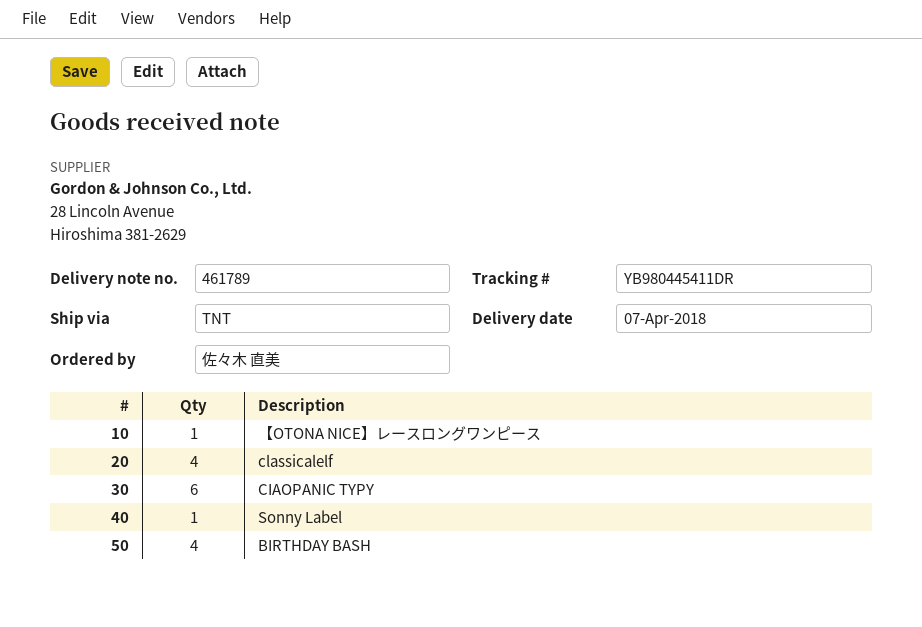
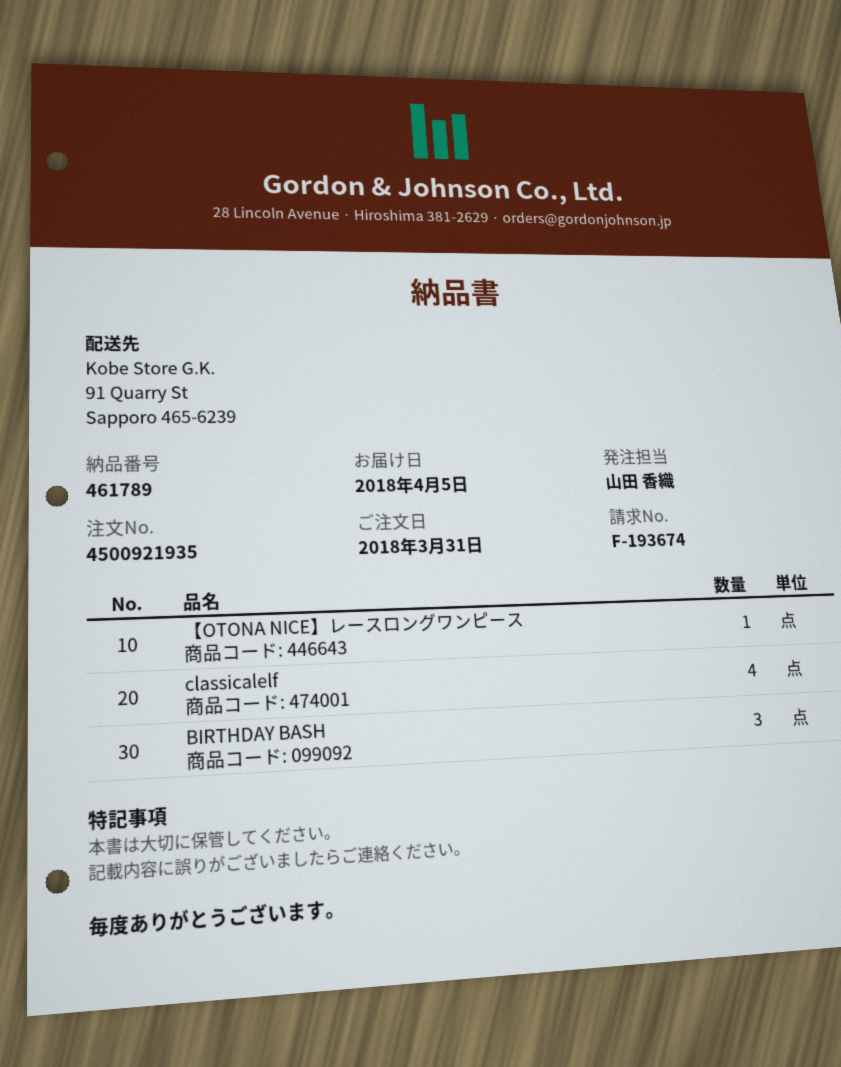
delivery date: 2018-04-07 -> 2018-04-05
ordered by: 佐々木 直美 -> 山田 香織
CIAOPANIC TYPY: 6 -> none
Sonny Label: 1 -> none
BIRTHDAY BASH: 4 -> 3

